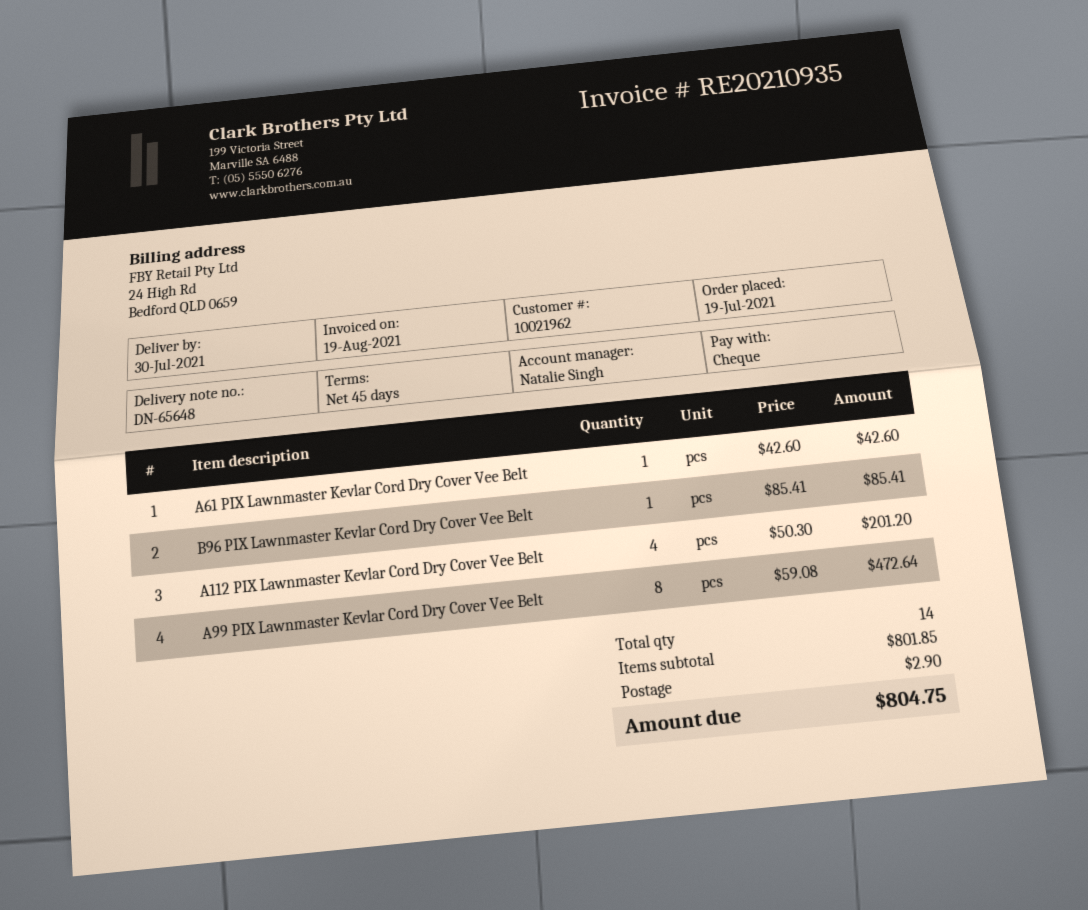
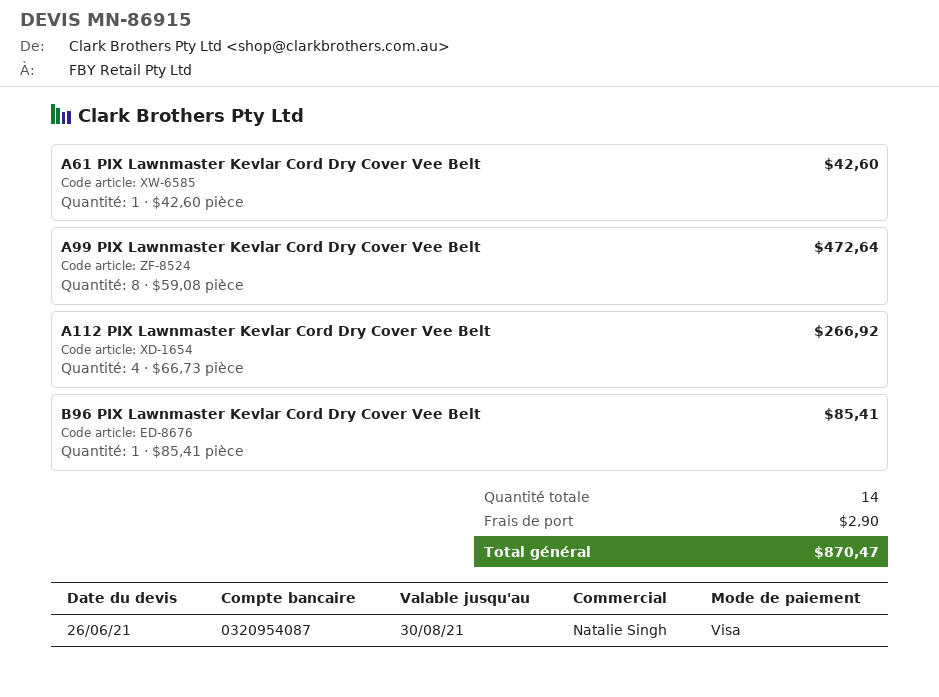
payment method: cheque -> Visa
A112 PIX Lawnmaster Kevlar Cord Dry Cover Vee Belt: 4 x 50.30 = 201.20 -> 4 x 66.73 = 266.92
total: 804.75 -> 870.47

